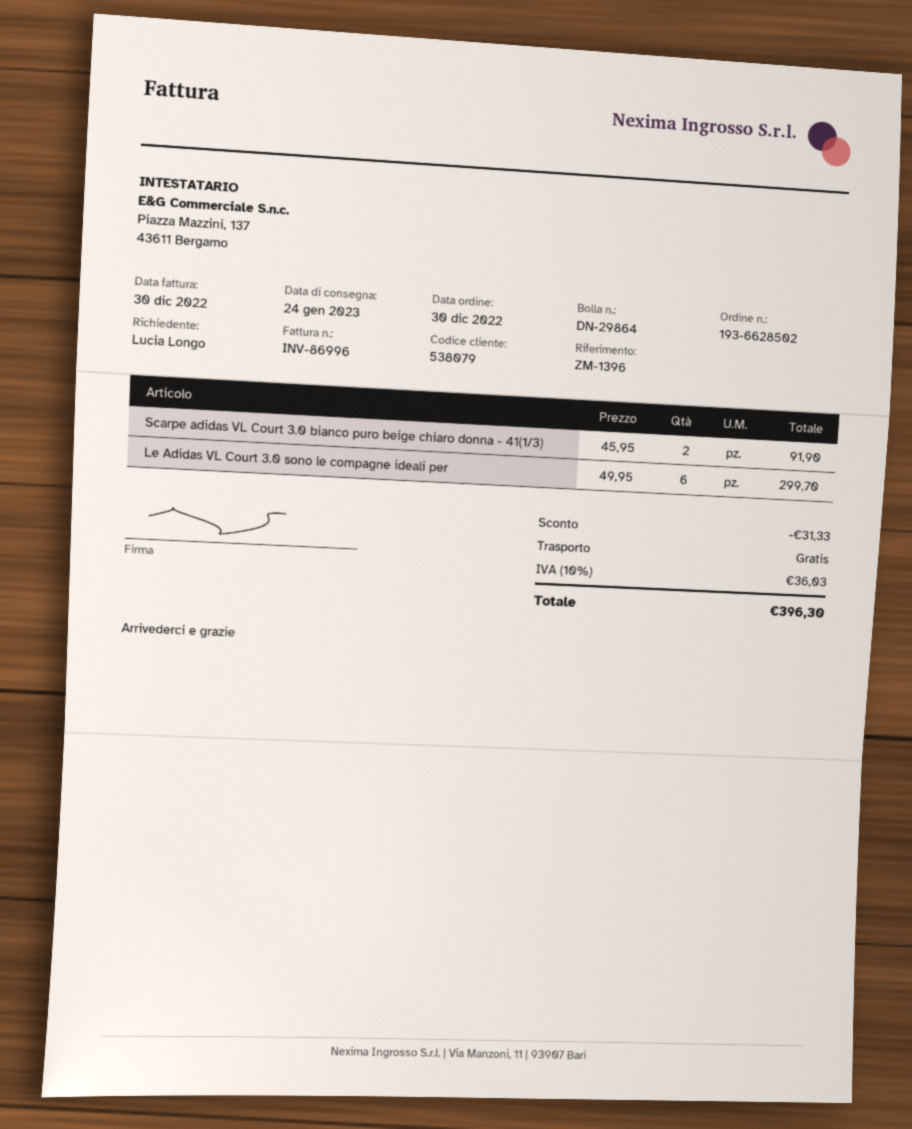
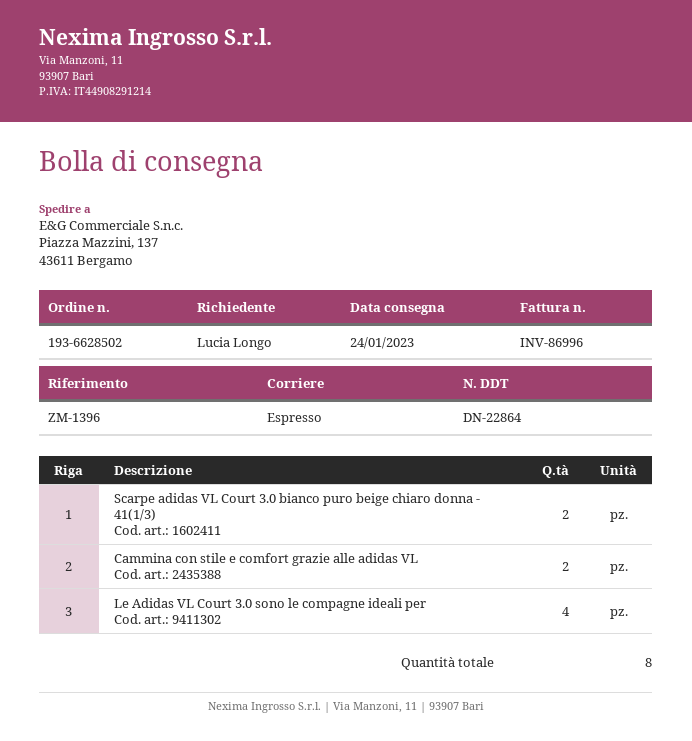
delivery note number: DN-29864 -> DN-22864
Le Adidas VL Court 3.0 sono le compagne ideali per: 6 -> 4
Cammina con stile e comfort grazie alle adidas VL: none -> 2

